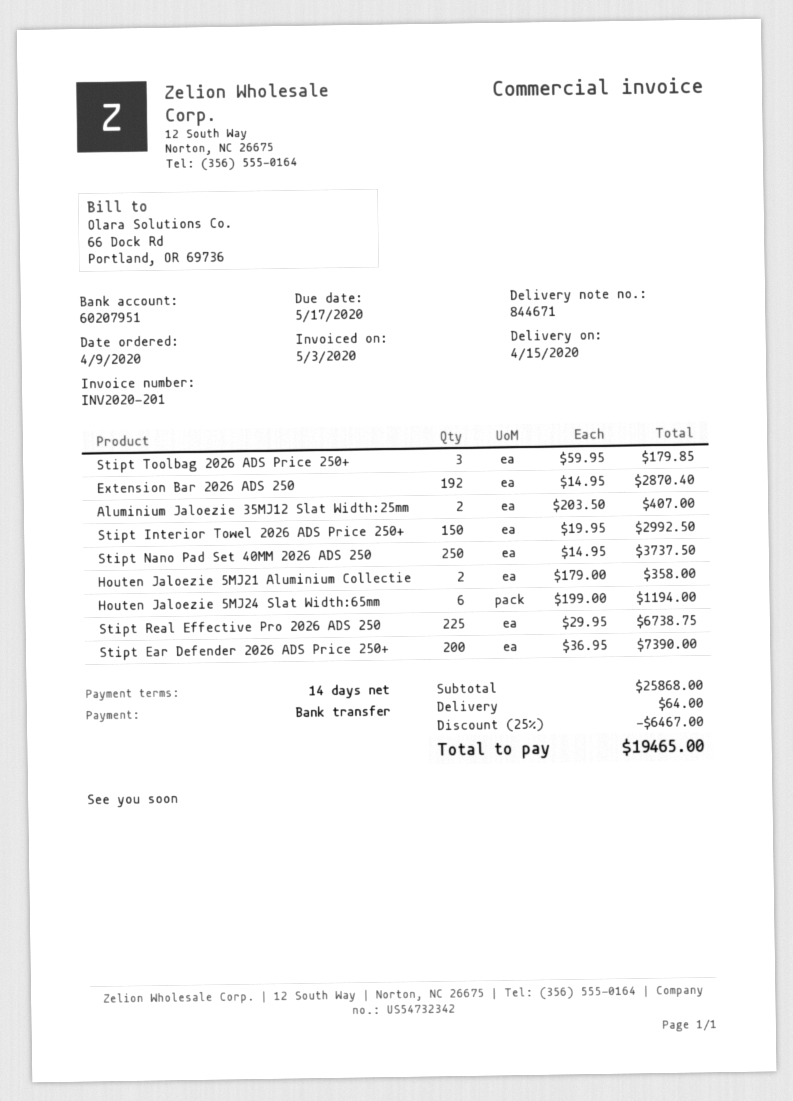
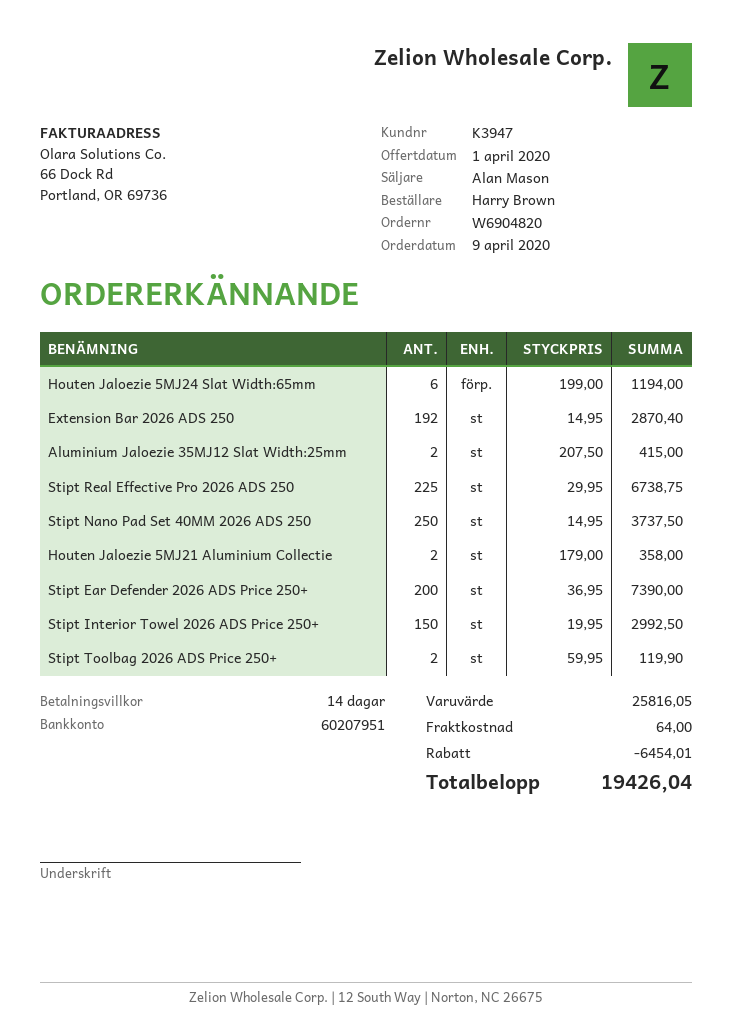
Stipt Toolbag 2026 ADS Price 250+: 3 x 59.95 = 179.85 -> 2 x 59.95 = 119.90
Aluminium Jaloezie 35MJ12 Slat Width:25mm: 2 x 203.50 = 407.00 -> 2 x 207.50 = 415.00
subtotal: 25868.00 -> 25816.05
discount: 6467.00 -> 6454.01
total: 19465.00 -> 19426.04

